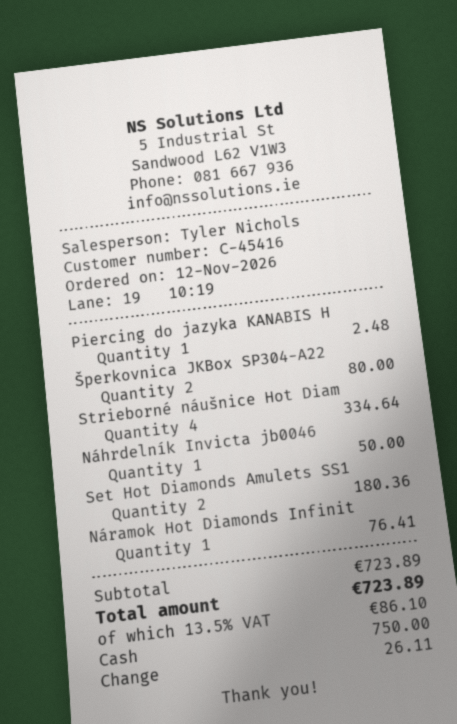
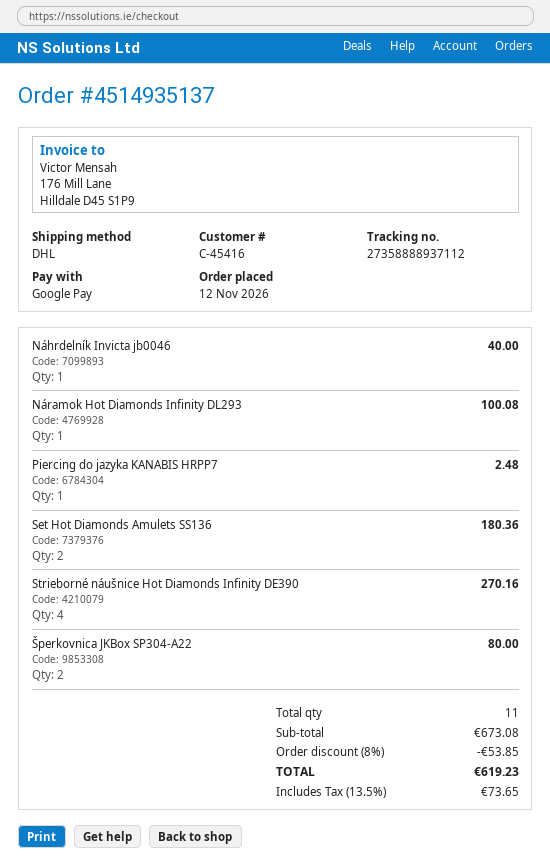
payment method: cash -> Google Pay
Strieborné náušnice Hot Diam: 4 for 334.64 -> 4 for 270.16
Náhrdelník Invicta jb0046: 1 for 50.00 -> 1 for 40.00
Náramok Hot Diamonds Infinit: 1 for 76.41 -> 1 for 100.08
subtotal: 723.89 -> 673.08
discount: none -> 8% = 53.85
tax: 13.5% = 86.10 -> 13.5% = 73.65
total: 723.89 -> 619.23

